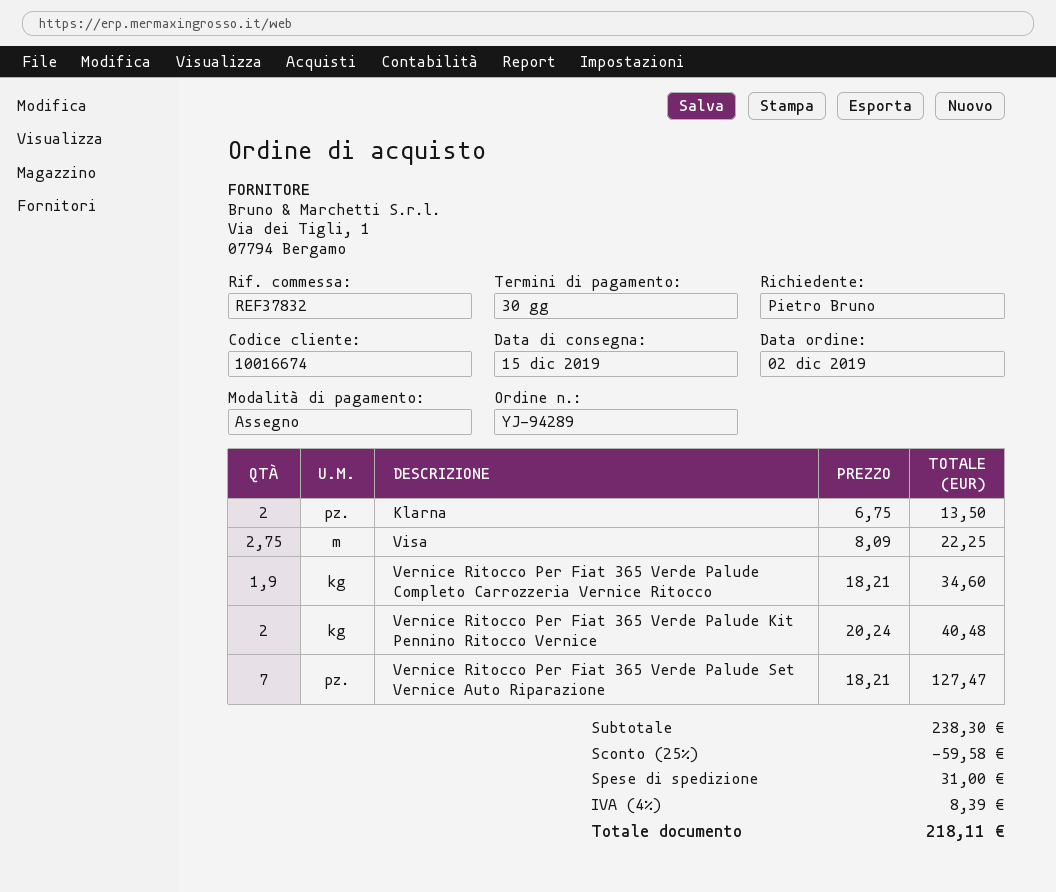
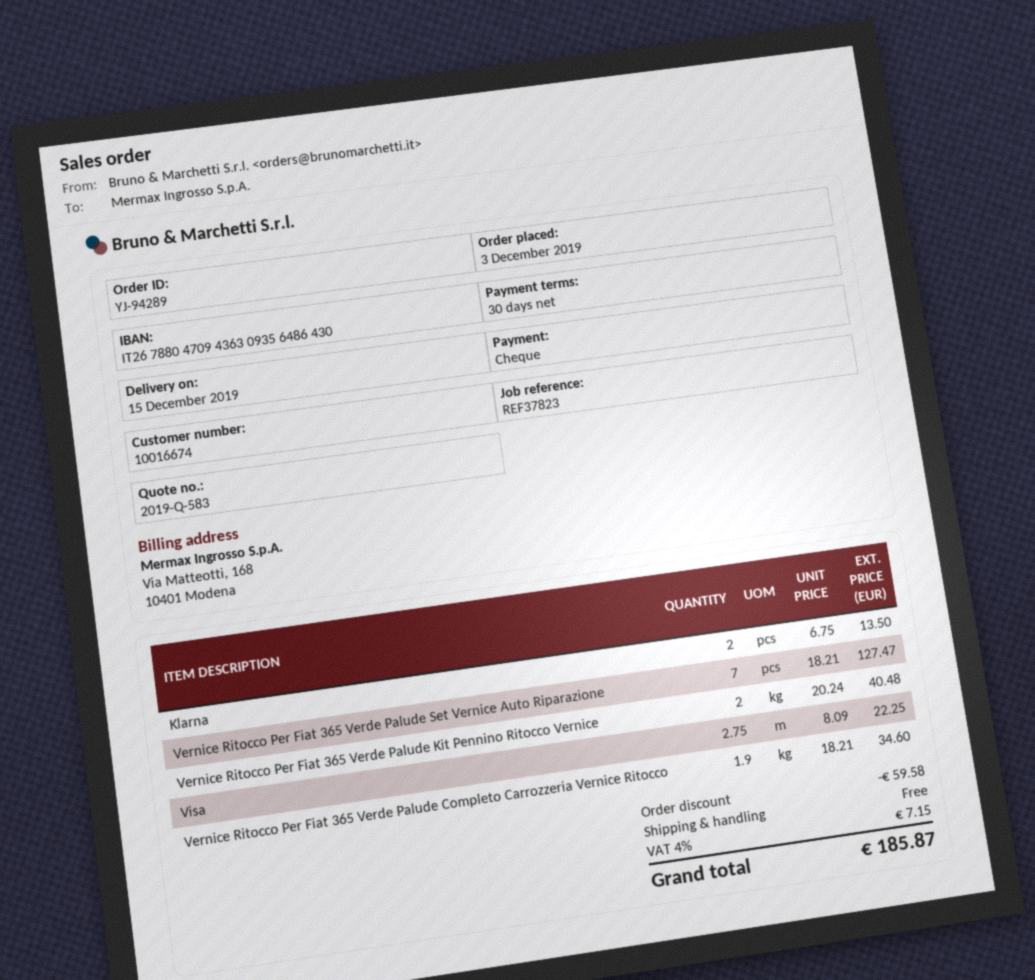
order date: 2019-12-02 -> 2019-12-03
reference: REF37832 -> REF37823
shipping: 31.00 -> 0.00
tax: 4% = 8.39 -> 4% = 7.15
total: 218.11 -> 185.87

